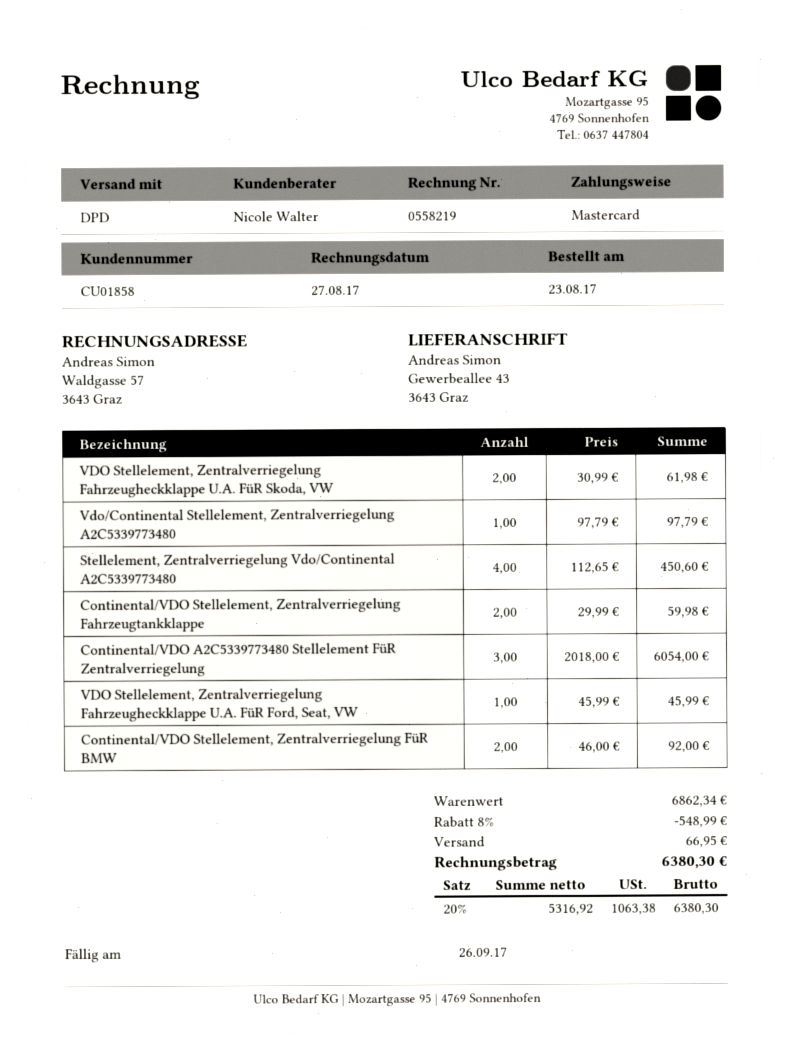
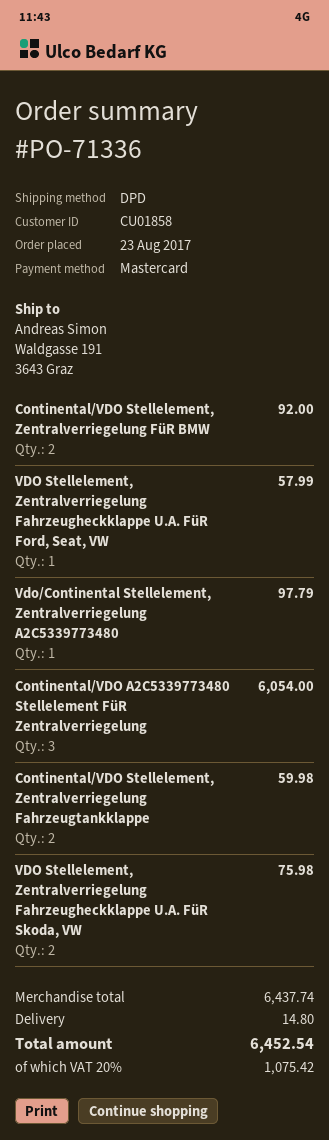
ship to: Gewerbeallee 43, 3643 Graz -> Waldgasse 191, 3643 Graz
VDO Stellelement, Zentralverriegelung Fahrzeugheckklappe U.A. FüR Skoda, VW: 2 for 61.98 -> 2 for 75.98
Stellelement, Zentralverriegelung Vdo/Continental A2C5339773480: 4 for 450.60 -> none
VDO Stellelement, Zentralverriegelung Fahrzeugheckklappe U.A. FüR Ford, Seat, VW: 1 for 45.99 -> 1 for 57.99
subtotal: 6862.34 -> 6437.74
discount: 8% = 548.99 -> none
shipping: 66.95 -> 14.80
tax: 20% = 1063.38 -> 20% = 1075.42
total: 6380.30 -> 6452.54

